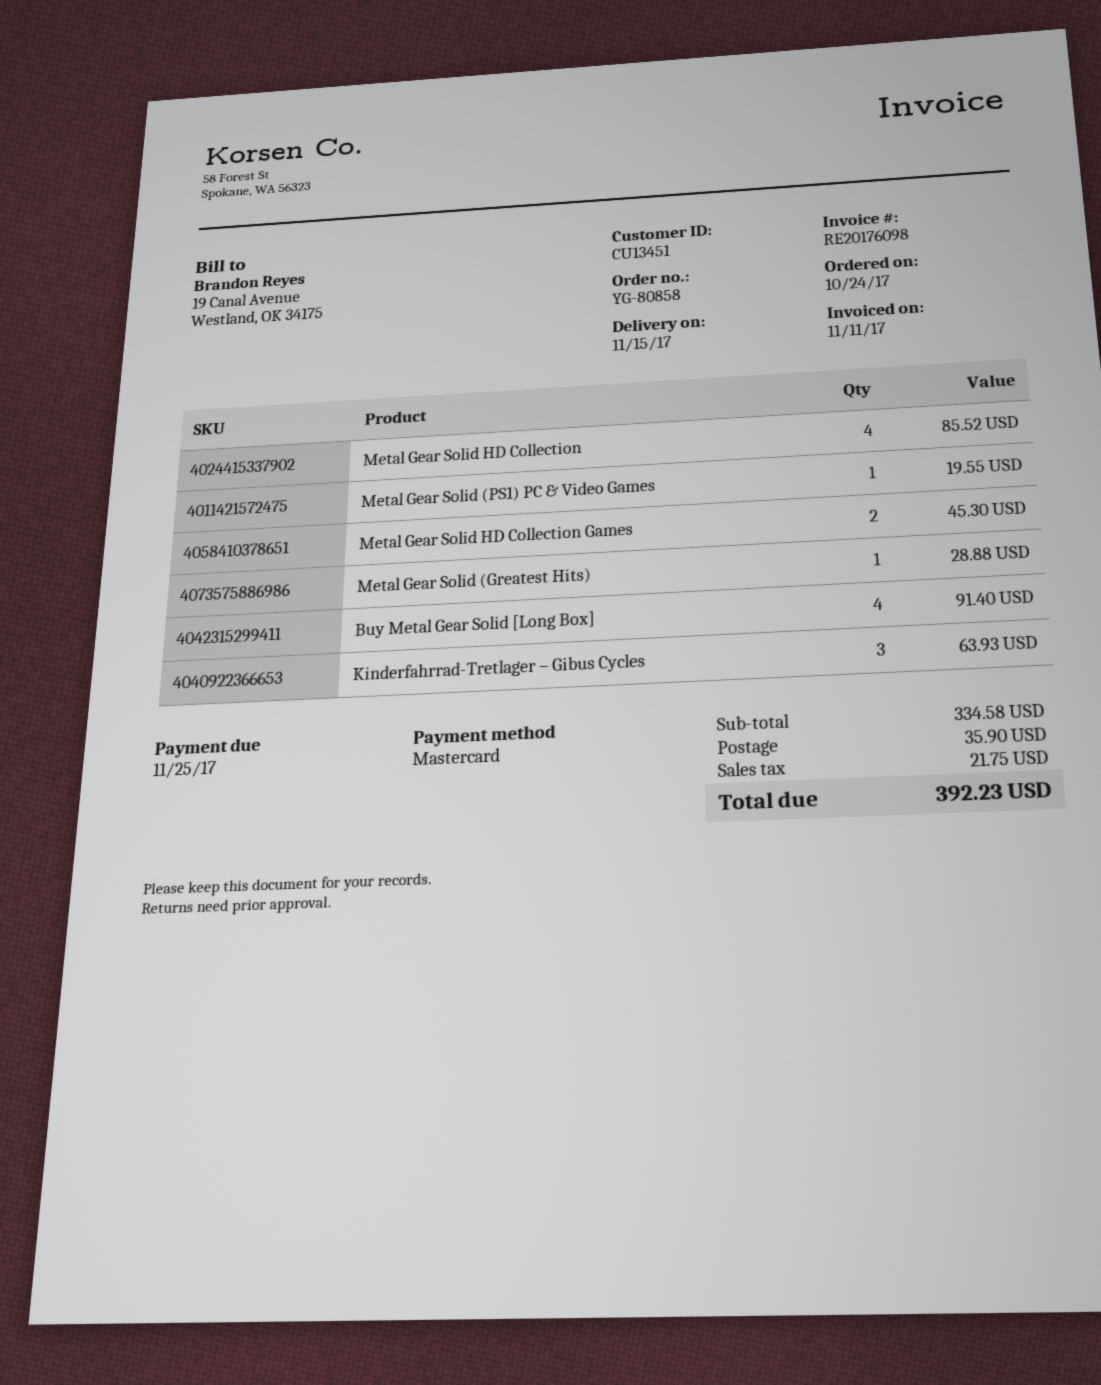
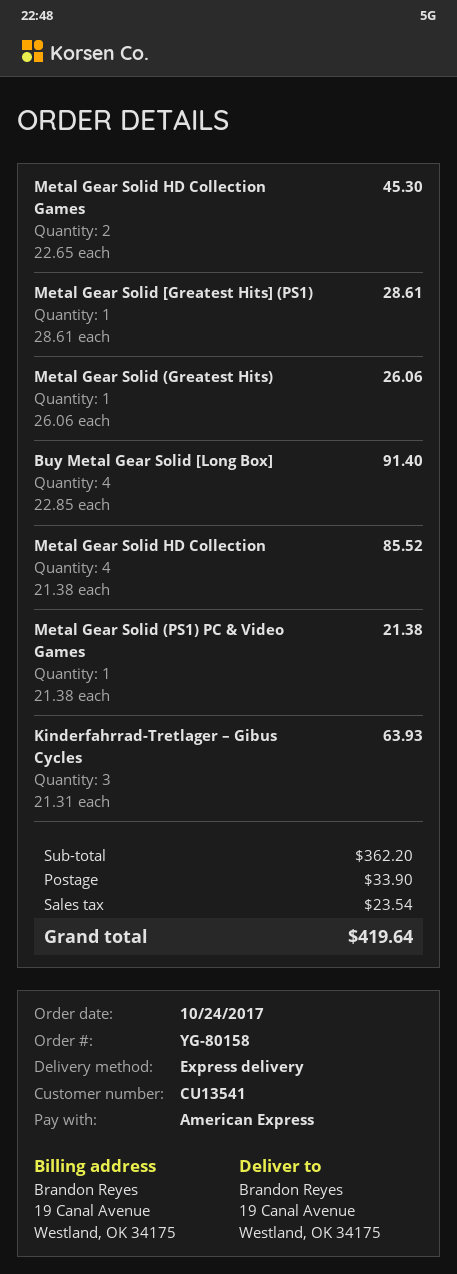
order number: YG-80858 -> YG-80158
customer number: CU13451 -> CU13541
payment method: Mastercard -> American Express
Metal Gear Solid (PS1) PC & Video Games: 1 for 19.55 -> 1 for 21.38
Metal Gear Solid (Greatest Hits): 1 for 28.88 -> 1 for 26.06
Metal Gear Solid [Greatest Hits] (PS1): none -> 1 for 28.61
subtotal: 334.58 -> 362.20
shipping: 35.90 -> 33.90
tax: 21.75 -> 23.54
total: 392.23 -> 419.64

